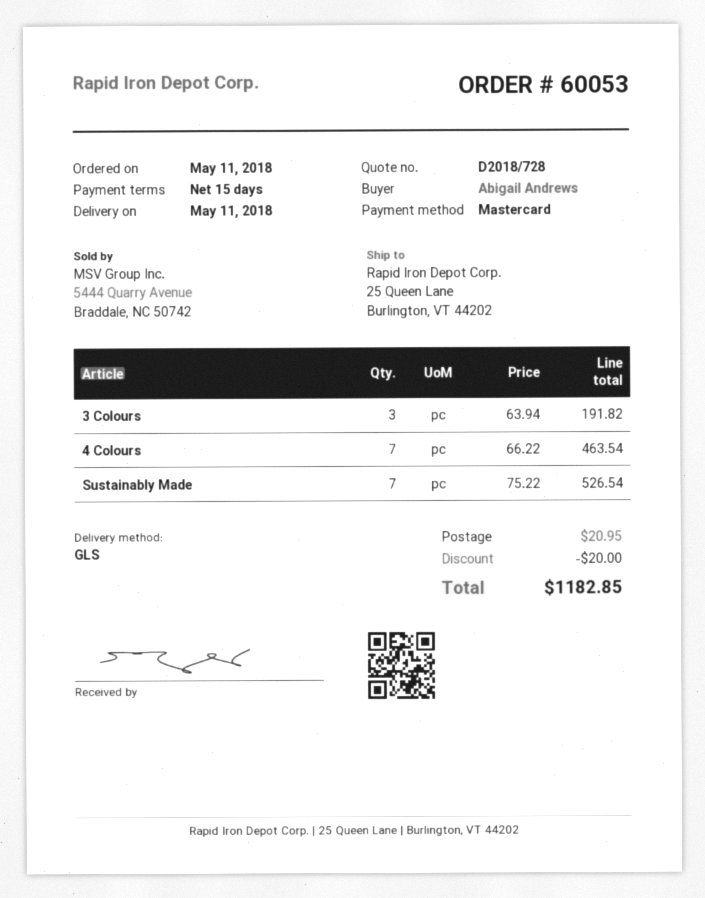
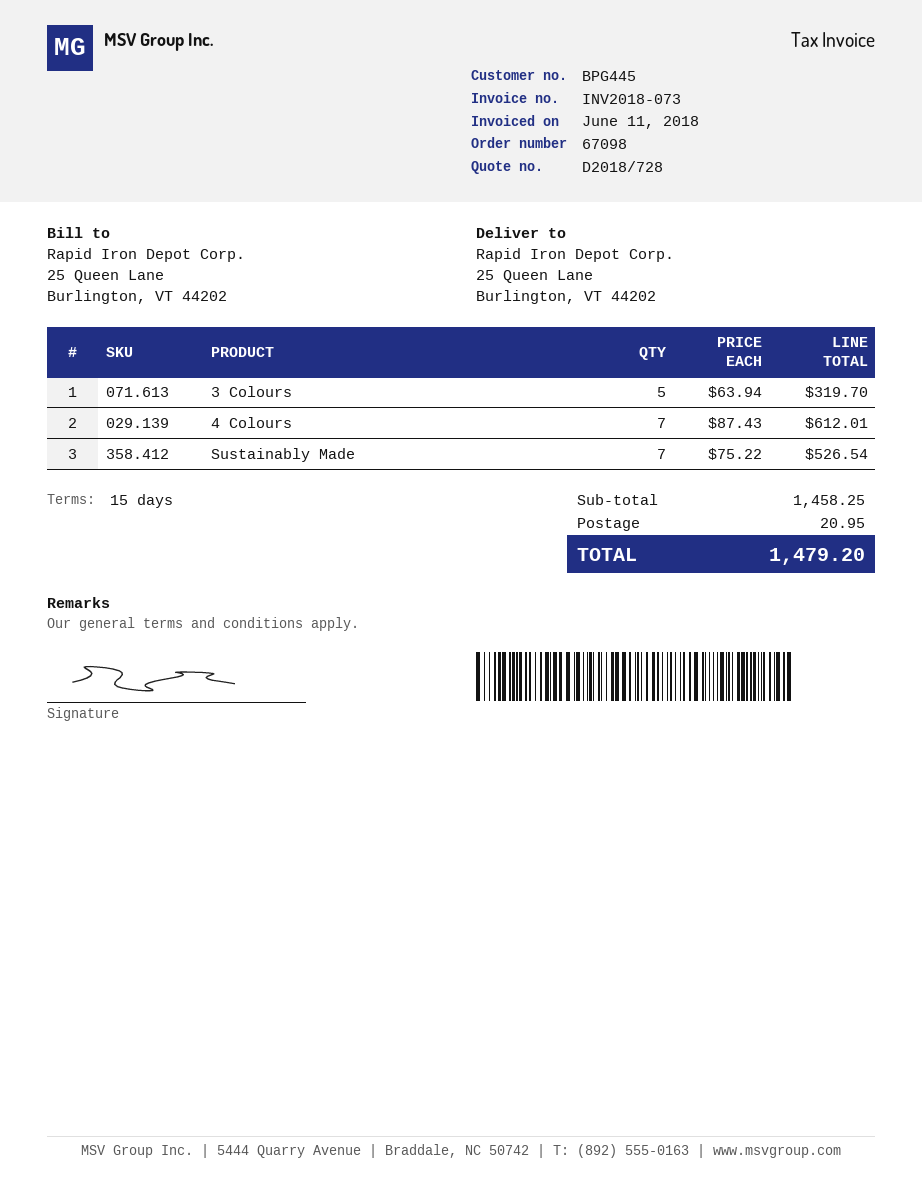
order number: 60053 -> 67098
3 Colours: 3 x 63.94 = 191.82 -> 5 x 63.94 = 319.70
4 Colours: 7 x 66.22 = 463.54 -> 7 x 87.43 = 612.01
discount: 20.00 -> none
total: 1182.85 -> 1479.20

